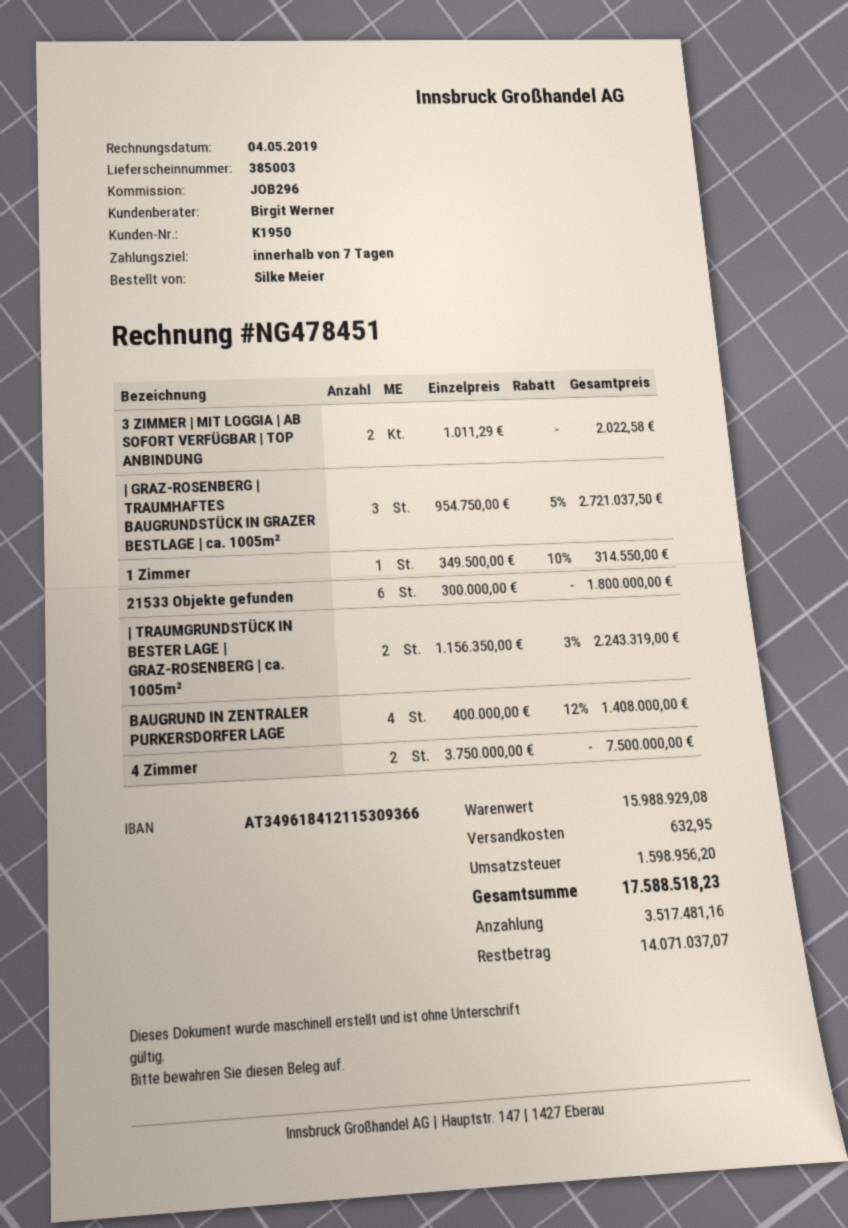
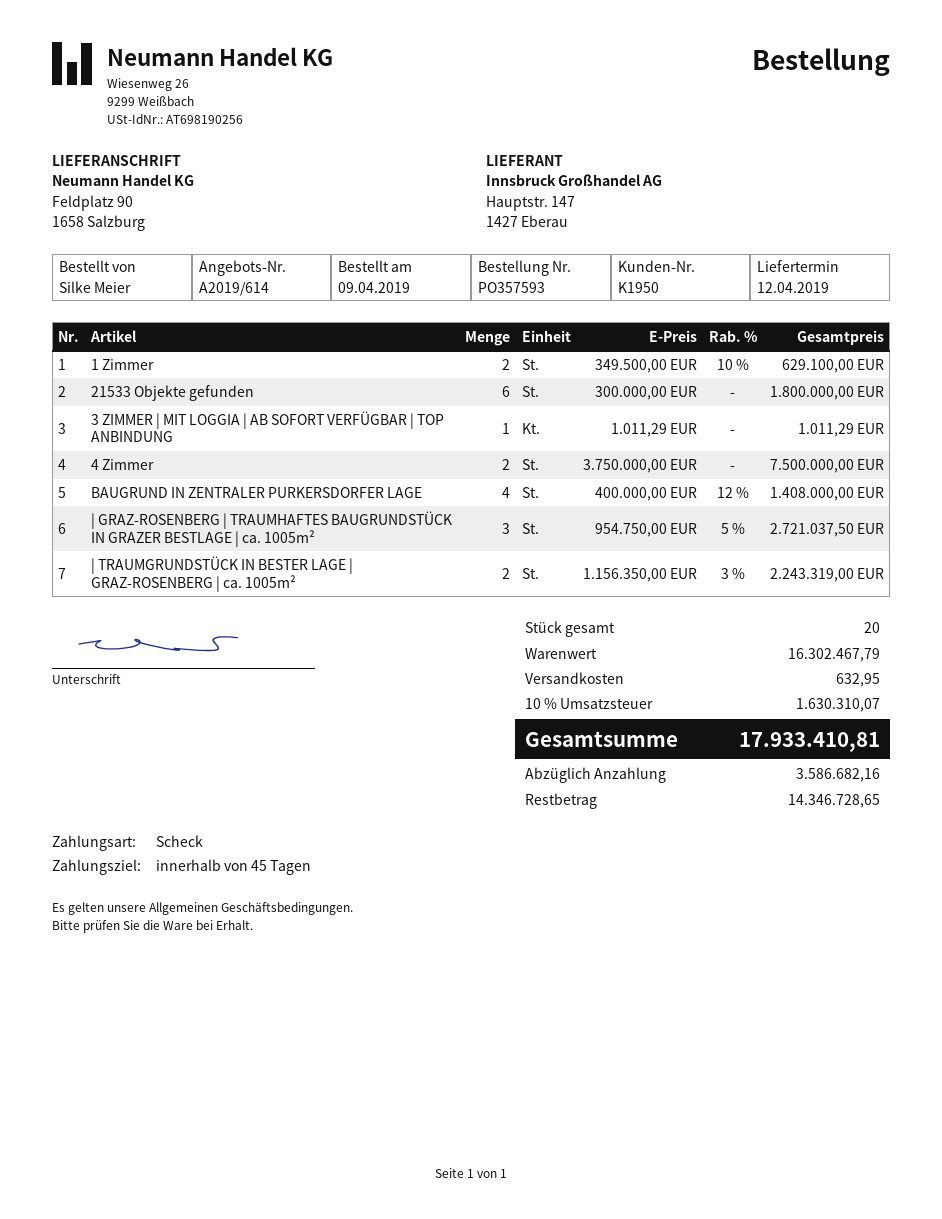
payment terms: 7 days -> 45 days
3 ZIMMER | MIT LOGGIA | AB SOFORT VERFÜGBAR | TOP ANBINDUNG: 2 x 1011.29 = 2022.58 -> 1 x 1011.29 = 1011.29
1 Zimmer: 1 x 349500.00 - 10% = 314550.00 -> 2 x 349500.00 - 10% = 629100.00
subtotal: 15988929.08 -> 16302467.79
tax: 1598956.20 -> 1630310.07
total: 17588518.23 -> 17933410.81
deposit: 3517481.16 -> 3586682.16
balance: 14071037.07 -> 14346728.65

